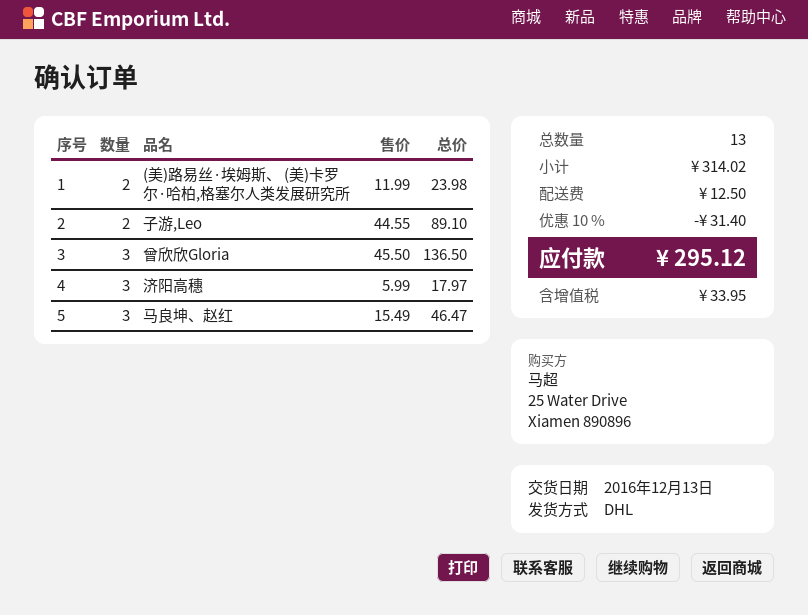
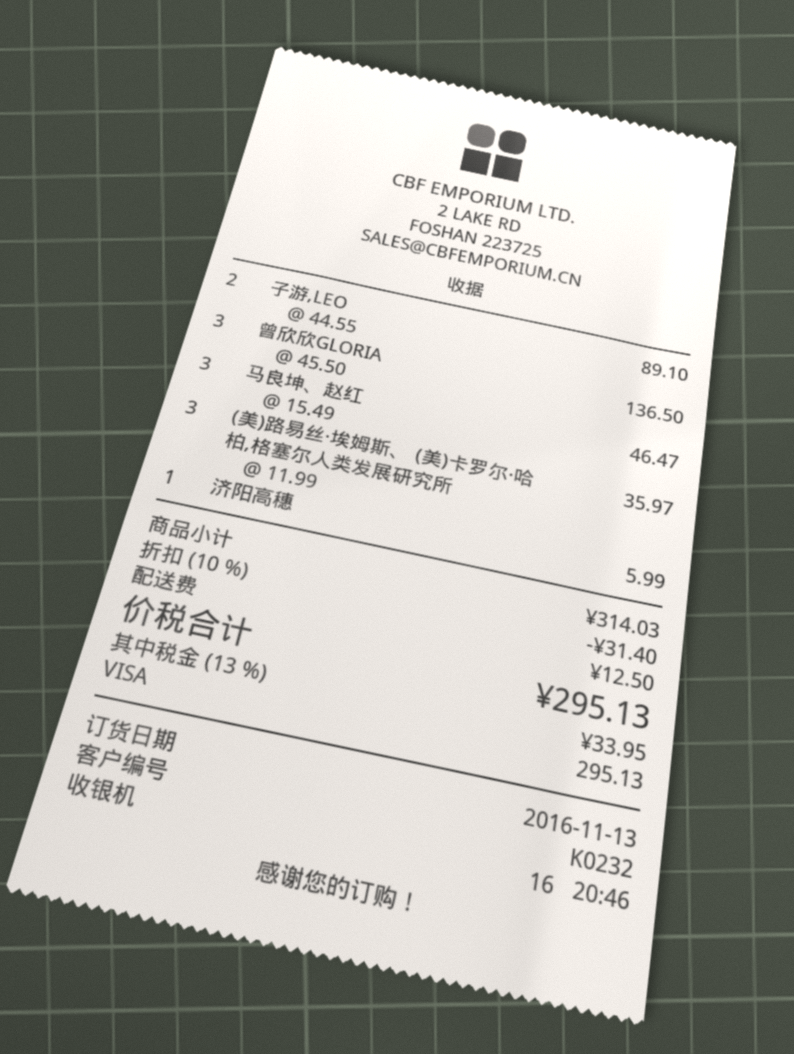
(美)路易丝·埃姆斯、 (美)卡罗尔·哈柏,格塞尔人类发展研究所: 2 x 11.99 = 23.98 -> 3 x 11.99 = 35.97
济阳高穗: 3 x 5.99 = 17.97 -> 1 x 5.99 = 5.99
subtotal: 314.02 -> 314.03
total: 295.12 -> 295.13

